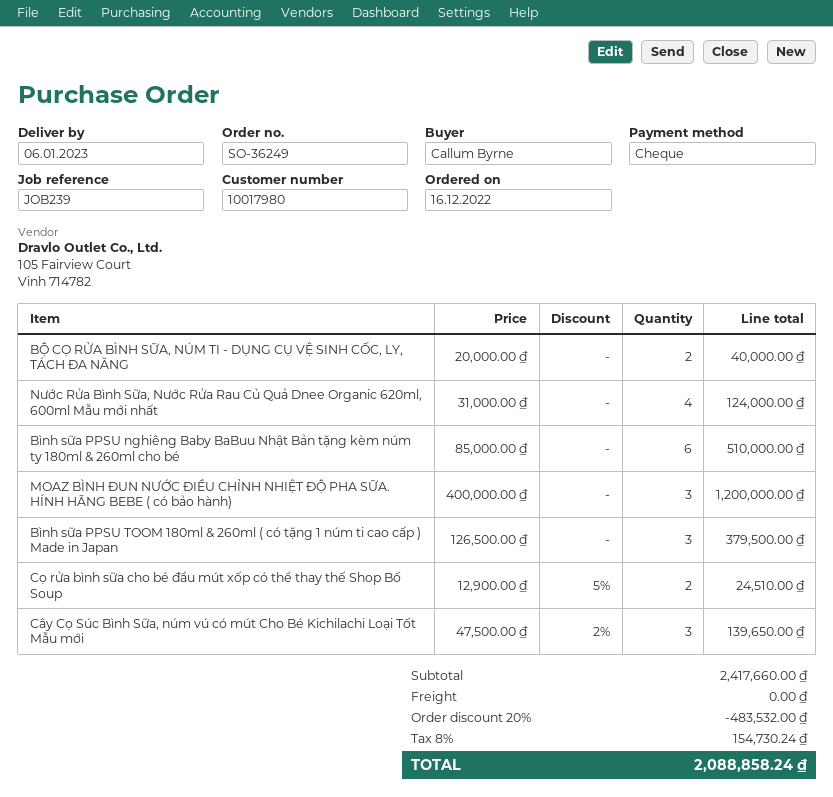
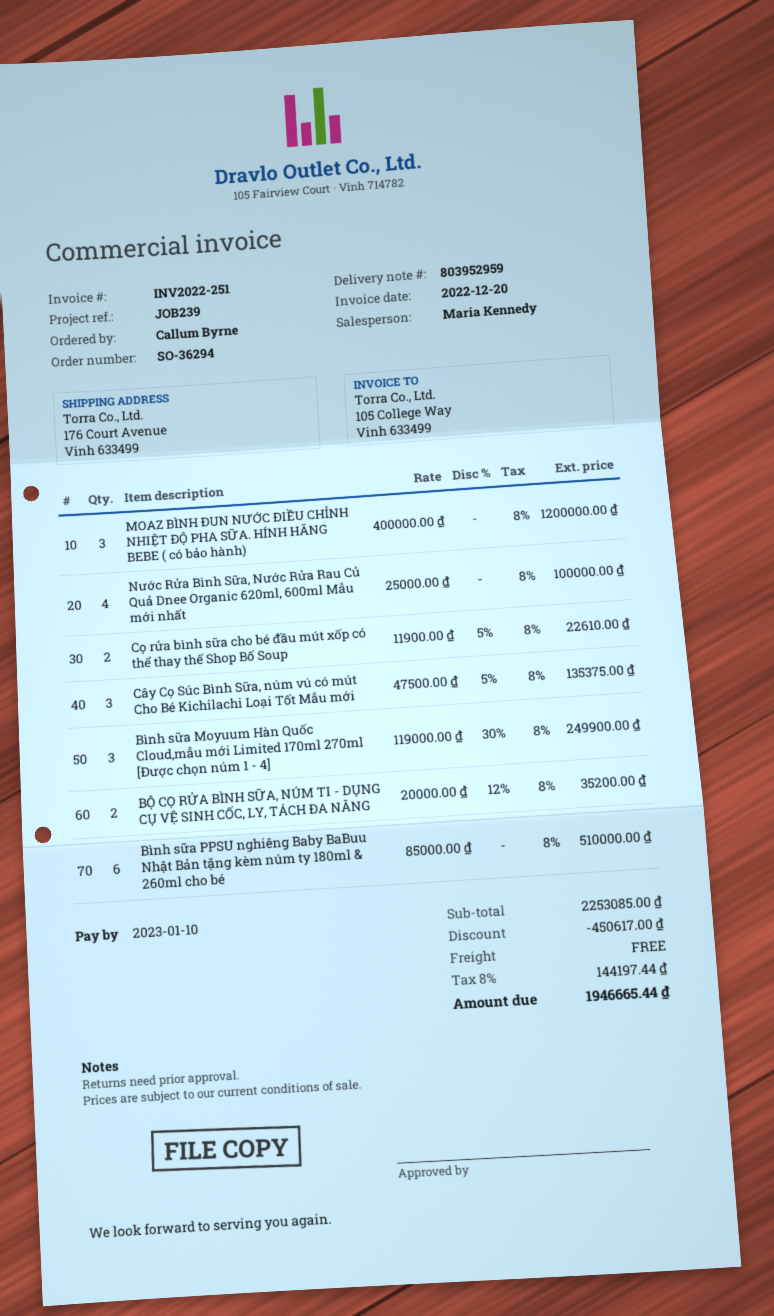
order number: SO-36249 -> SO-36294
BỘ CỌ RỬA BÌNH SỮA, NÚM TI - DỤNG CỤ VỆ SINH CỐC, LY, TÁCH ĐA NĂNG: 2 x 20000.00 = 40000.00 -> 2 x 20000.00 - 12% = 35200.00
Nước Rửa Bình Sữa, Nước Rửa Rau Củ Quả Dnee Organic 620ml, 600ml Mẫu mới nhất: 4 x 31000.00 = 124000.00 -> 4 x 25000.00 = 100000.00
Bình sữa PPSU TOOM 180ml & 260ml ( có tặng 1 núm ti cao cấp ) Made in Japan: 3 x 126500.00 = 379500.00 -> none
Cọ rửa bình sữa cho bé đầu mút xốp có thể thay thế Shop Bố Soup: 2 x 12900.00 - 5% = 24510.00 -> 2 x 11900.00 - 5% = 22610.00
Cây Cọ Súc Bình Sữa, núm vú có mút Cho Bé Kichilachi Loại Tốt Mẫu mới: 3 x 47500.00 - 2% = 139650.00 -> 3 x 47500.00 - 5% = 135375.00
Bình sữa Moyuum Hàn Quốc Cloud,mẫu mới Limited 170ml 270ml [Được chọn núm 1 - 4]: none -> 3 x 119000.00 - 30% = 249900.00
subtotal: 2417660.00 -> 2253085.00
discount: 483532.00 -> 450617.00
tax: 8% = 154730.24 -> 8% = 144197.44
total: 2088858.24 -> 1946665.44

